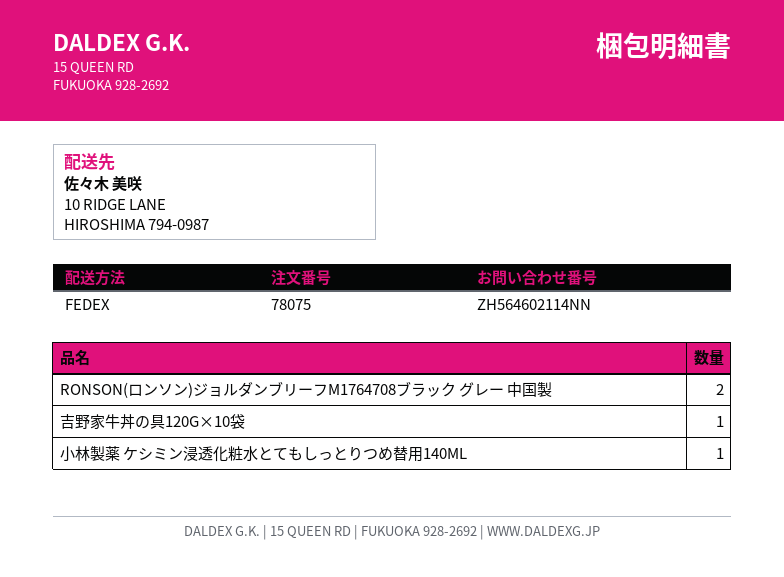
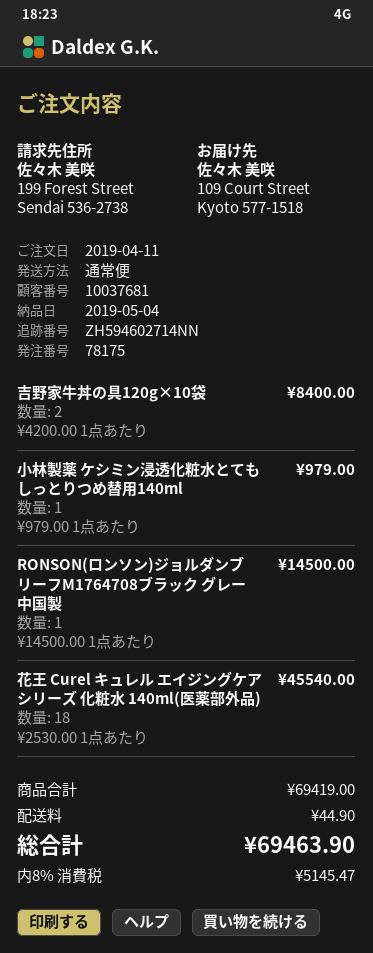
order number: 78075 -> 78175
shipping method: FedEx -> standard
tracking number: ZH564602114NN -> ZH594602714NN
ship to: 10 RIDGE LANE, HIROSHIMA 794-0987 -> 109 Court Street, Kyoto 577-1518
RONSON(ロンソン)ジョルダンブリーフM1764708ブラック グレー 中国製: 2 -> 1
吉野家牛丼の具120G×10袋: 1 -> 2
花王 Curel キュレル エイジングケアシリーズ 化粧水 140ml(医薬部外品): none -> 18

